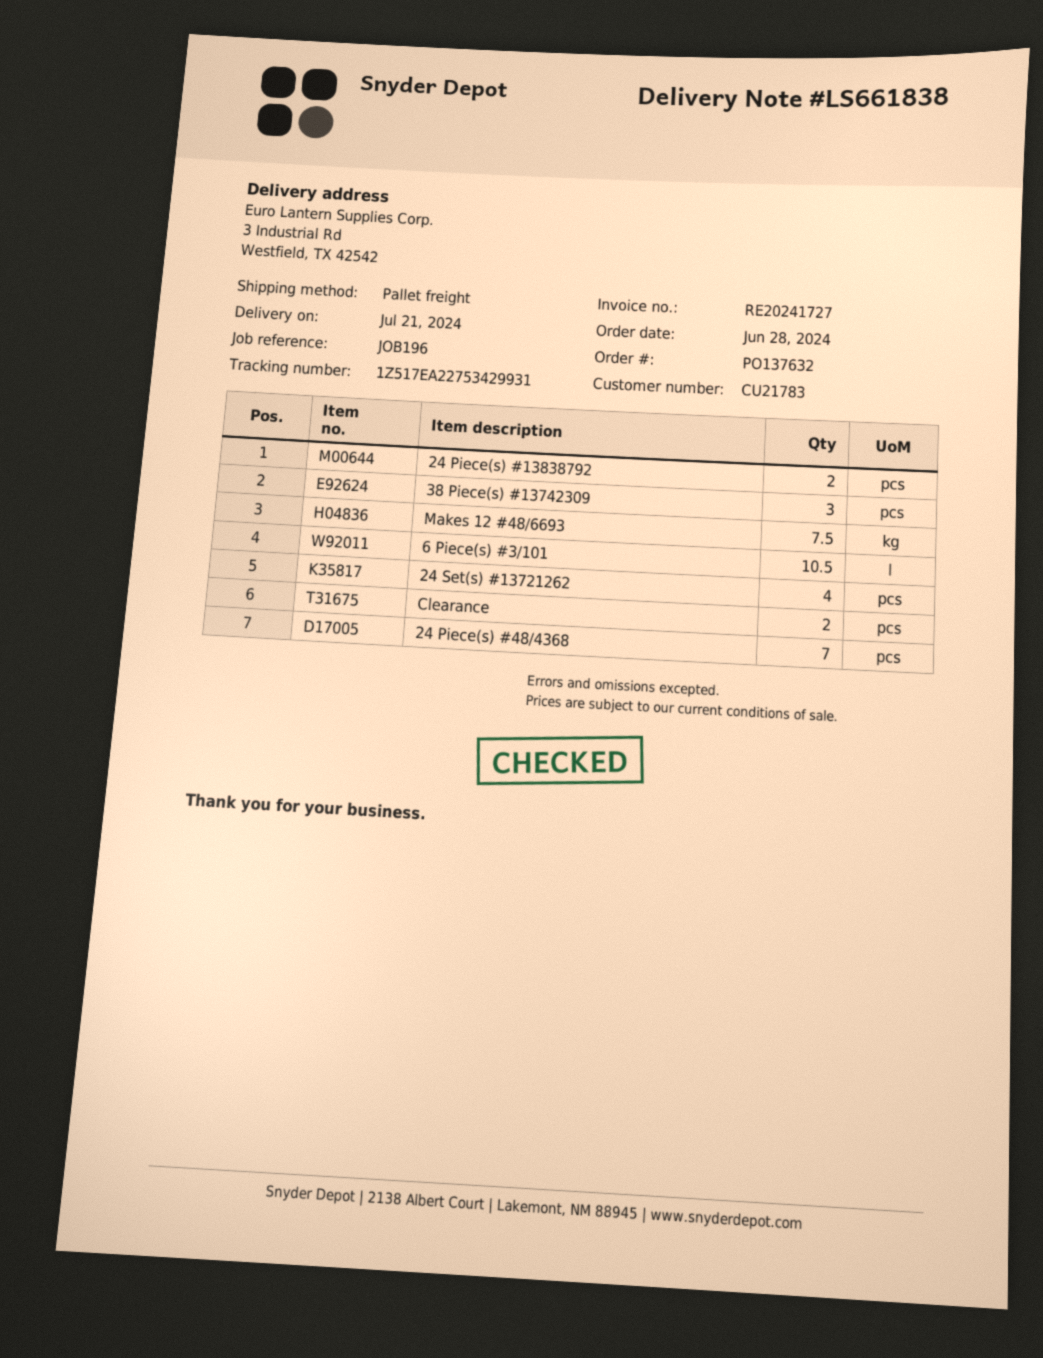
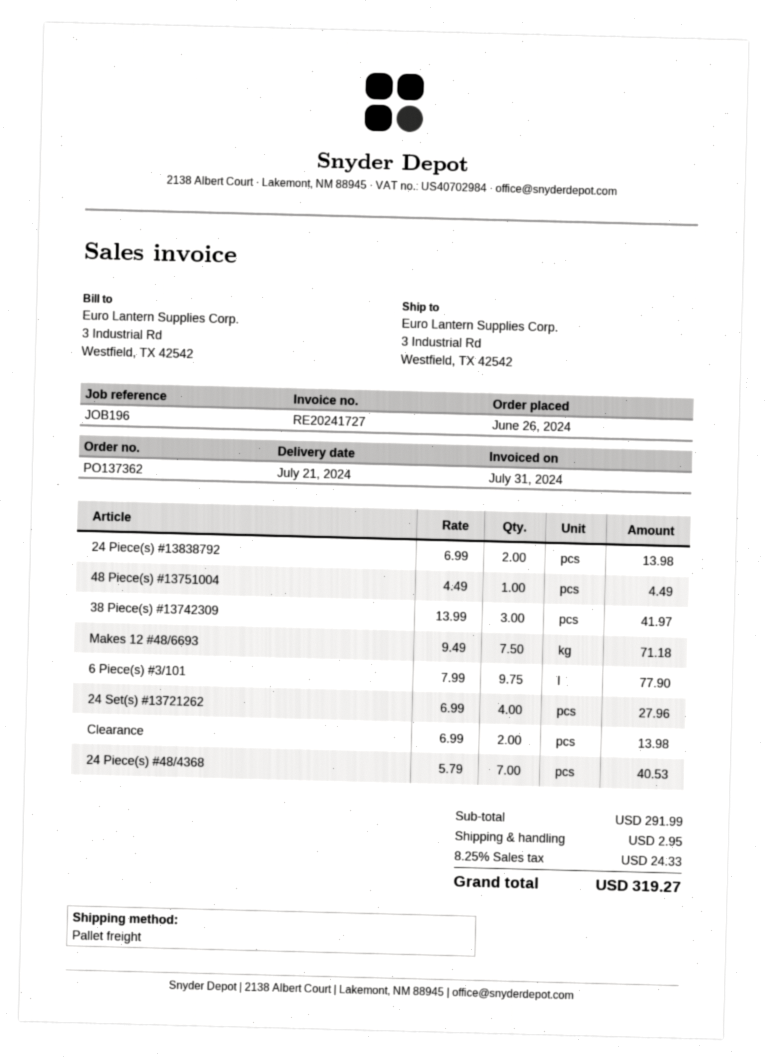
order number: PO137632 -> PO137362
order date: 2024-06-28 -> 2024-06-26
6 Piece(s) #3/101: 10.5 -> 9.75
48 Piece(s) #13751004: none -> 1

